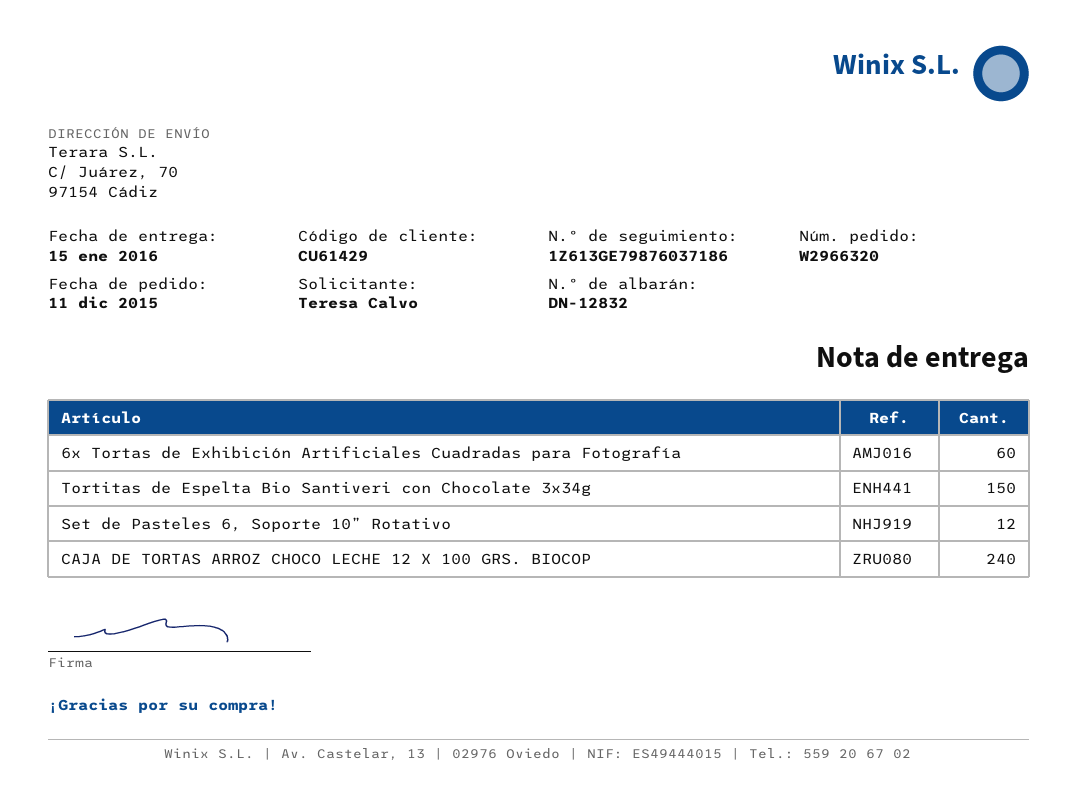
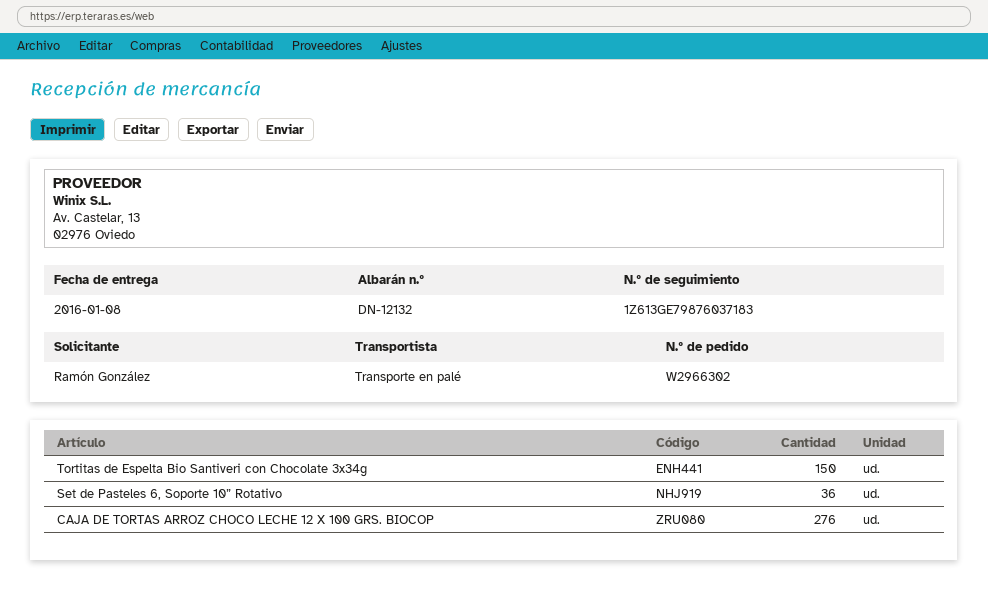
order number: W2966320 -> W2966302
delivery note number: DN-12832 -> DN-12132
delivery date: 2016-01-15 -> 2016-01-08
ordered by: Teresa Calvo -> Ramón González
tracking number: 1Z613GE79876037186 -> 1Z613GE79876037183
6x Tortas de Exhibición Artificiales Cuadradas para Fotografía: 60 -> none
Set de Pasteles 6, Soporte 10” Rotativo: 12 -> 36
CAJA DE TORTAS ARROZ CHOCO LECHE 12 X 100 GRS. BIOCOP: 240 -> 276

